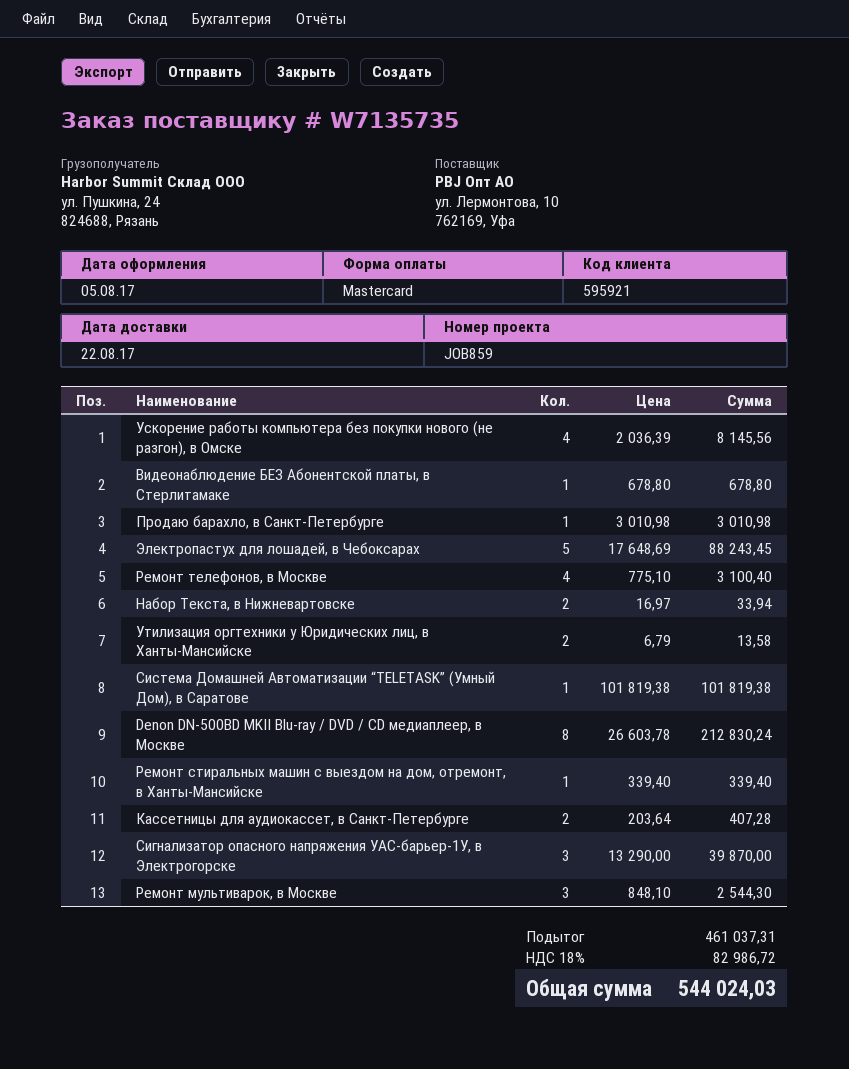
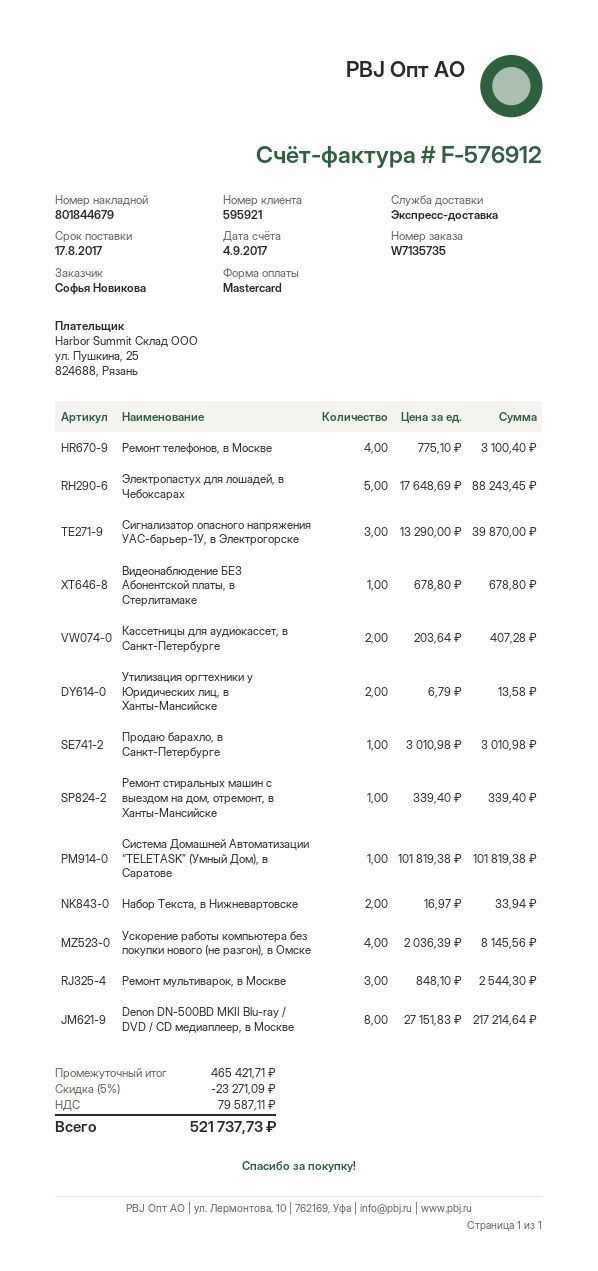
delivery date: 2017-08-22 -> 2017-08-17
Denon DN-500BD MKII Blu-ray / DVD / CD медиаплеер, в Москве: 8 x 26603.78 = 212830.24 -> 8 x 27151.83 = 217214.64
subtotal: 461037.31 -> 465421.71
discount: none -> 5% = 23271.09
tax: 82986.72 -> 79587.11
total: 544024.03 -> 521737.73

